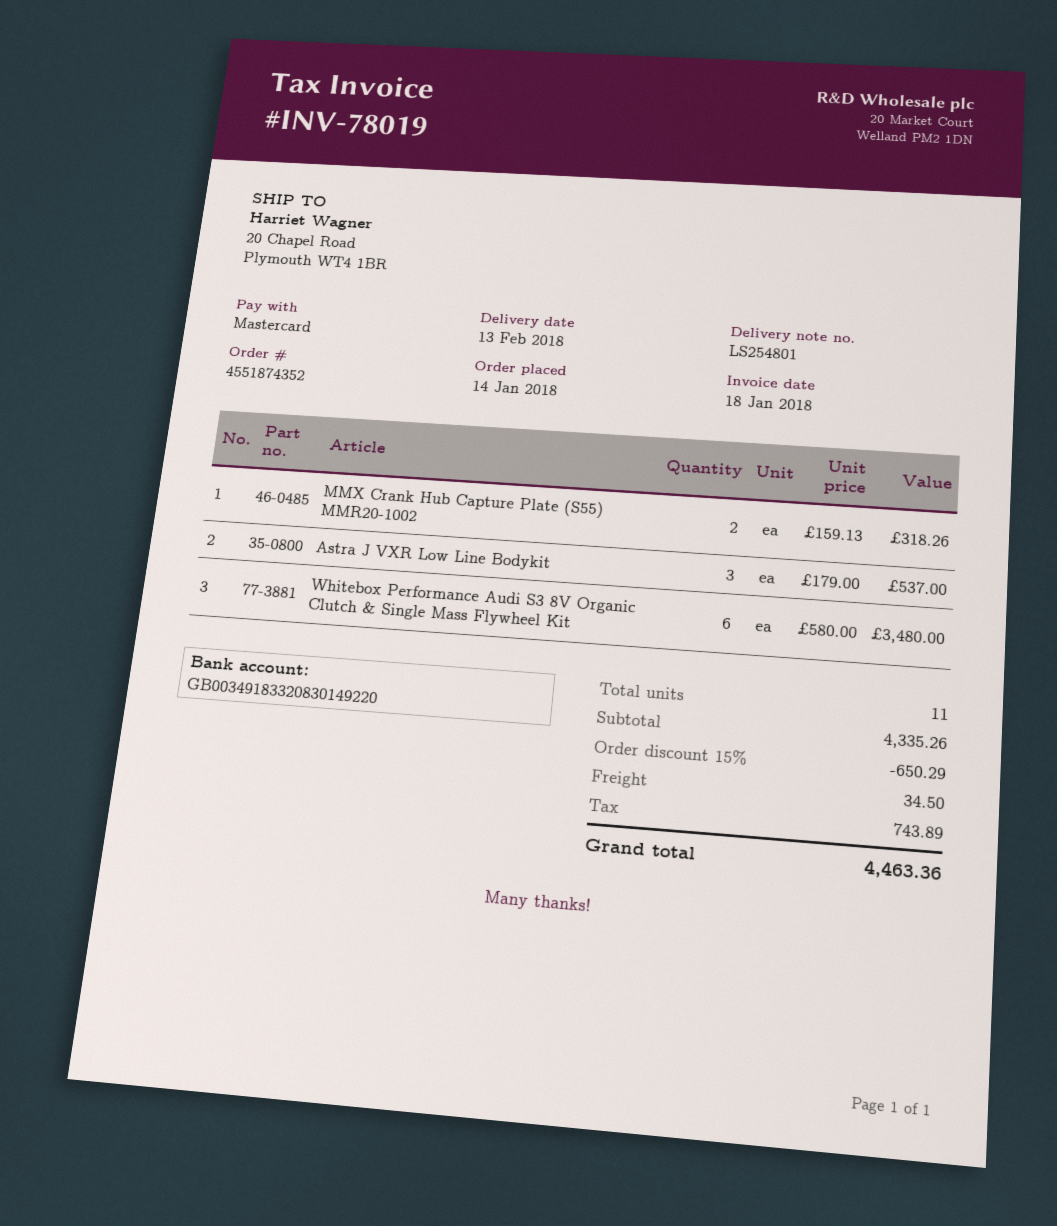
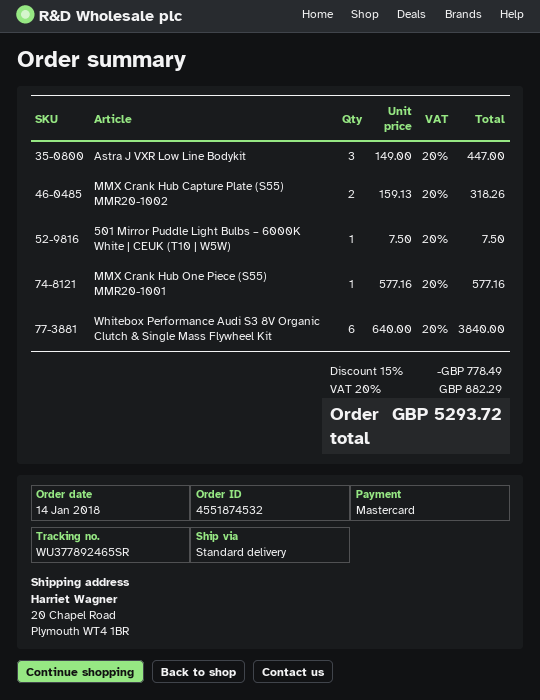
order number: 4551874352 -> 4551874532
Astra J VXR Low Line Bodykit: 3 x 179.00 = 537.00 -> 3 x 149.00 = 447.00
Whitebox Performance Audi S3 8V Organic Clutch & Single Mass Flywheel Kit: 6 x 580.00 = 3480.00 -> 6 x 640.00 = 3840.00
501 Mirror Puddle Light Bulbs – 6000K White | CEUK (T10 | W5W): none -> 1 x 7.50 = 7.50
MMX Crank Hub One Piece (S55) MMR20-1001: none -> 1 x 577.16 = 577.16
discount: 15% = 650.29 -> 15% = 778.49
shipping: 34.50 -> none
tax: 743.89 -> 882.29
total: 4463.36 -> 5293.72

